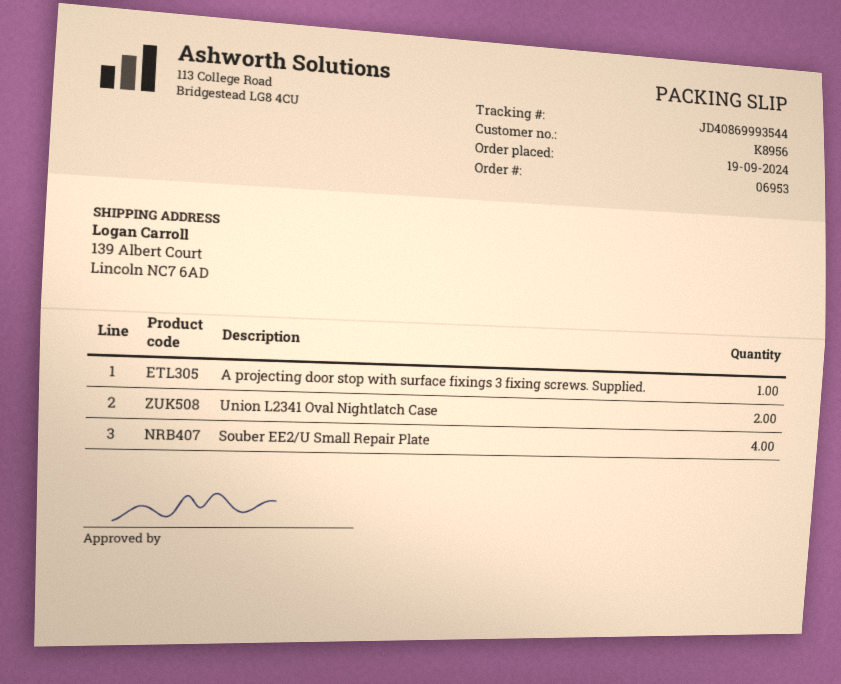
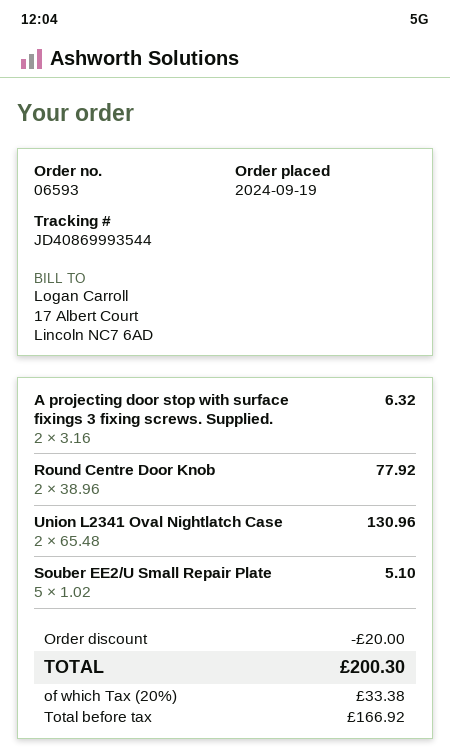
order number: 06953 -> 06593
A projecting door stop with surface fixings 3 fixing screws. Supplied.: 1 -> 2
Souber EE2/U Small Repair Plate: 4 -> 5
Round Centre Door Knob: none -> 2

